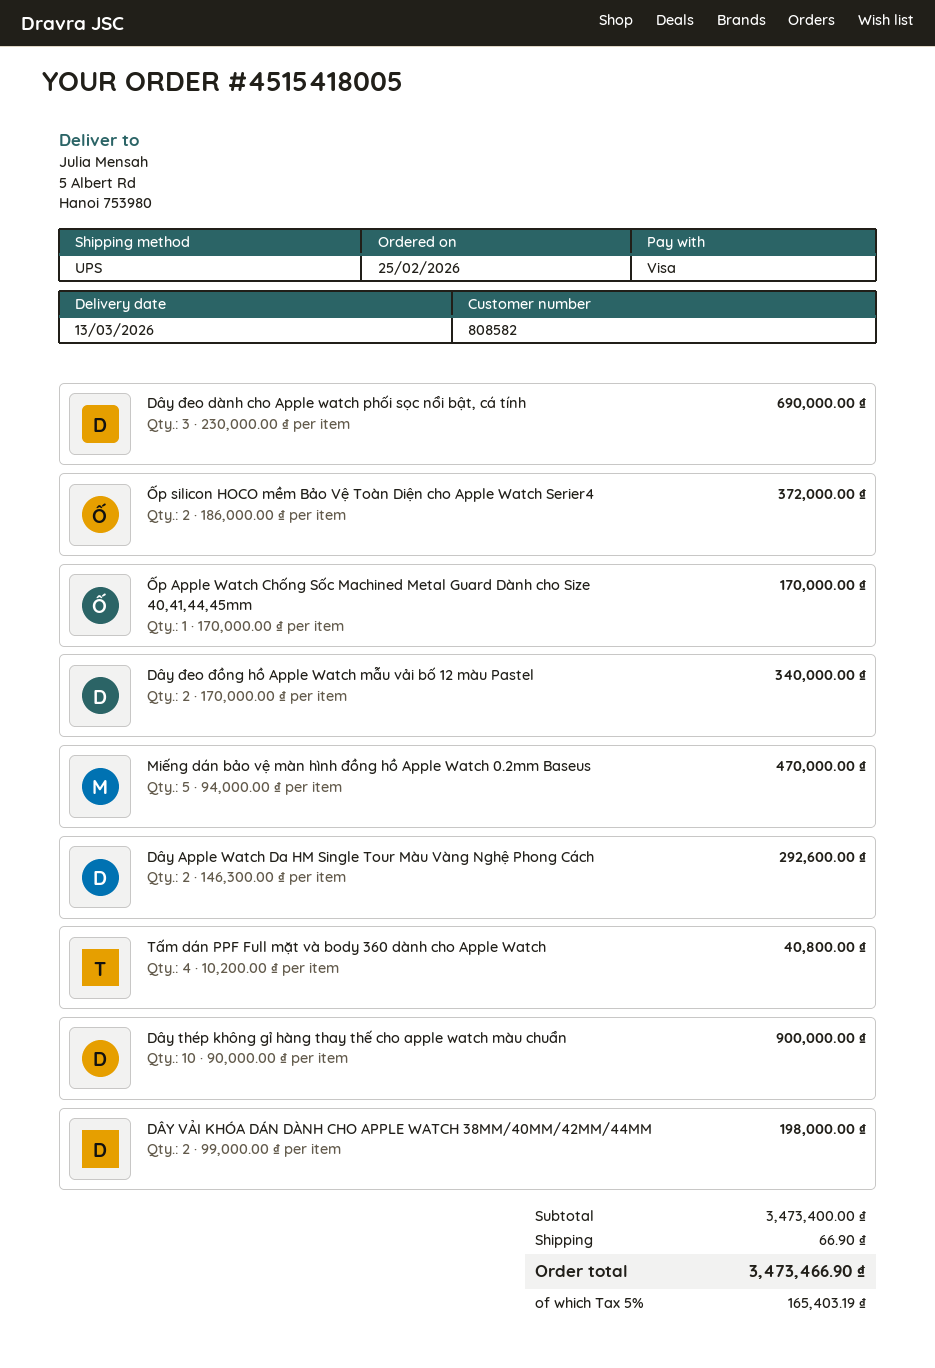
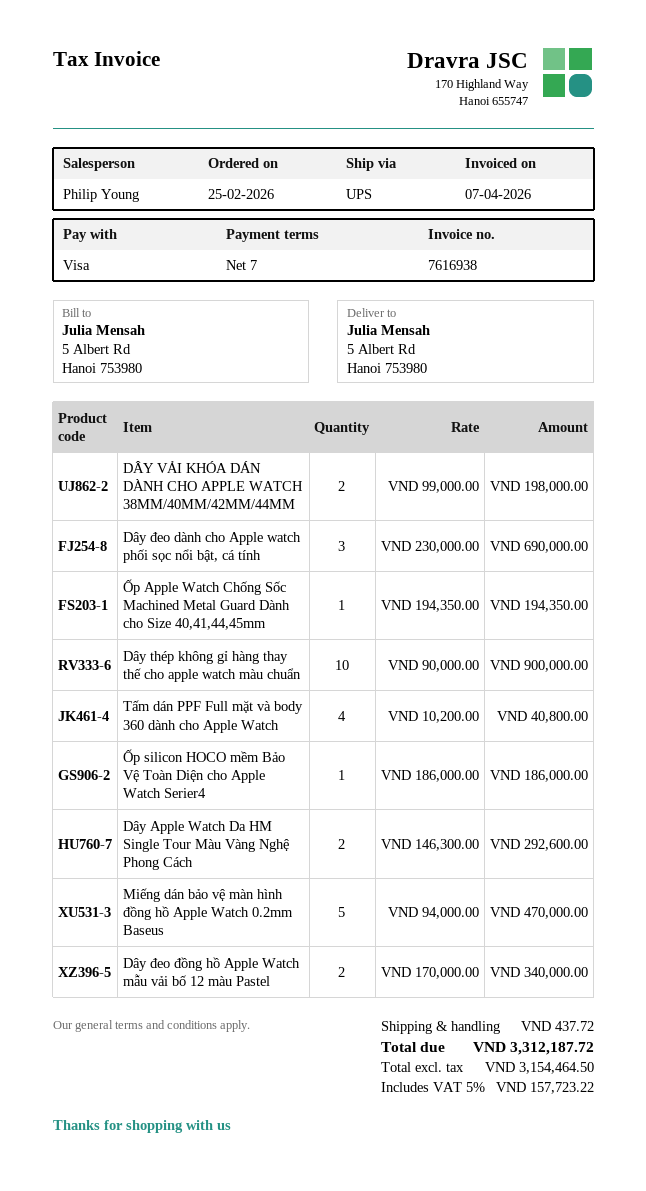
Ốp silicon HOCO mềm Bảo Vệ Toàn Diện cho Apple Watch Serier4: 2 x 186000.00 = 372000.00 -> 1 x 186000.00 = 186000.00
Ốp Apple Watch Chống Sốc Machined Metal Guard Dành cho Size 40,41,44,45mm: 1 x 170000.00 = 170000.00 -> 1 x 194350.00 = 194350.00
shipping: 66.90 -> 437.72
tax: 5% = 165403.19 -> 5% = 157723.22
total: 3473466.90 -> 3312187.72

